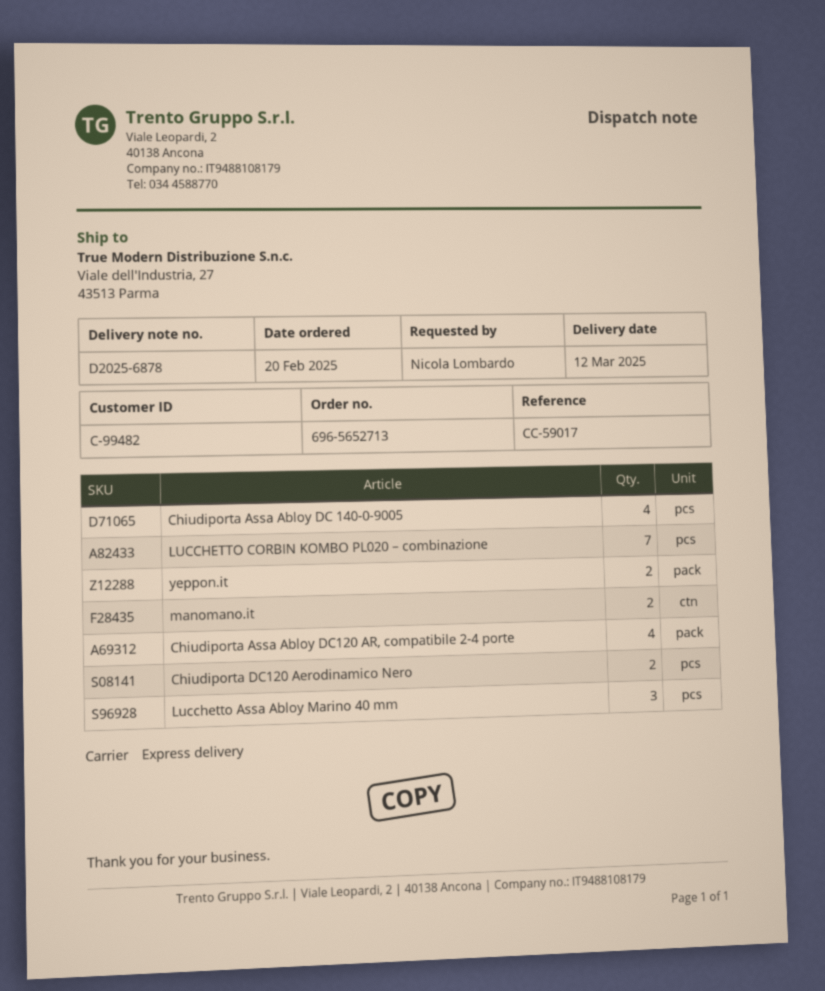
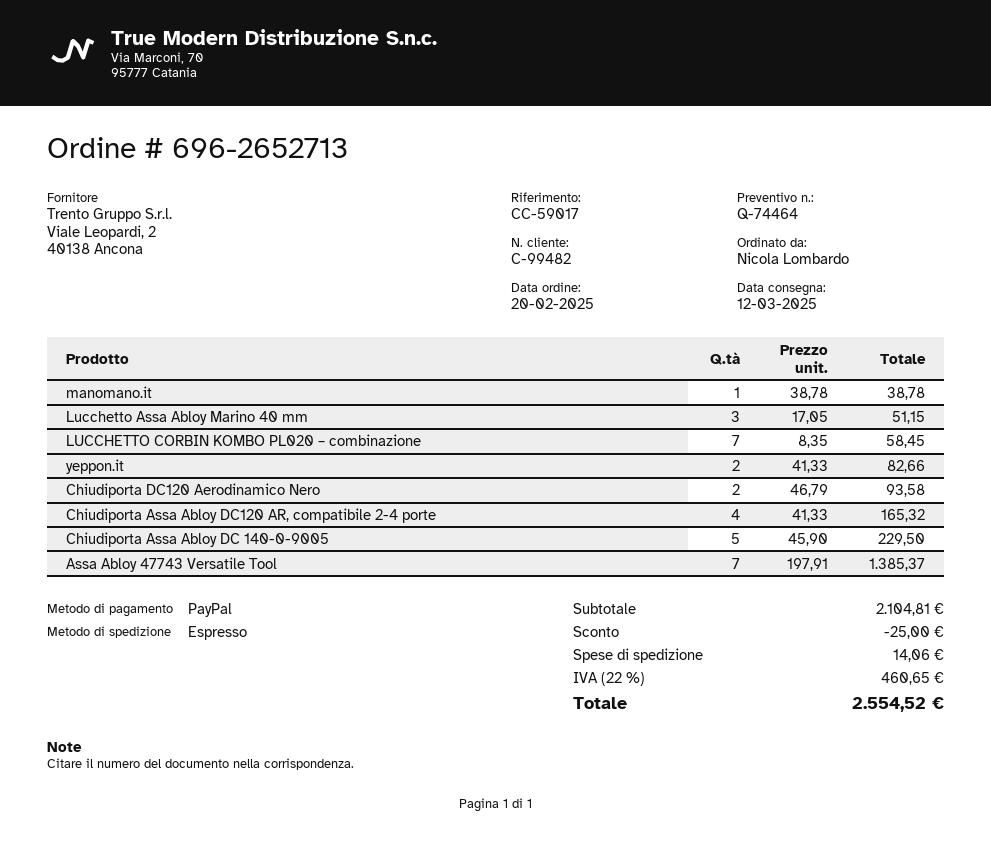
order number: 696-5652713 -> 696-2652713
Chiudiporta Assa Abloy DC 140-0-9005: 4 -> 5
manomano.it: 2 -> 1
Assa Abloy 47743 Versatile Tool: none -> 7

